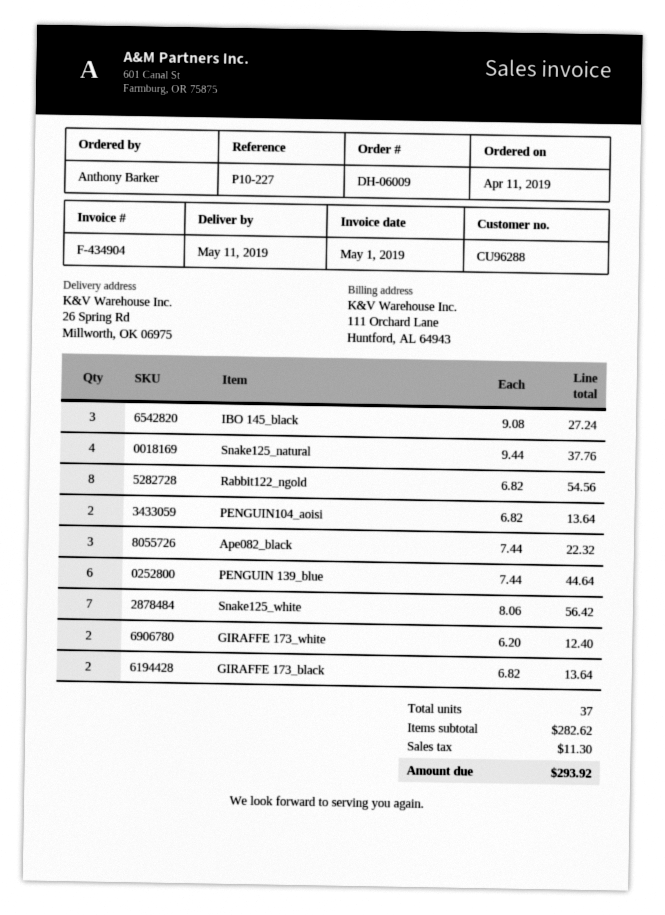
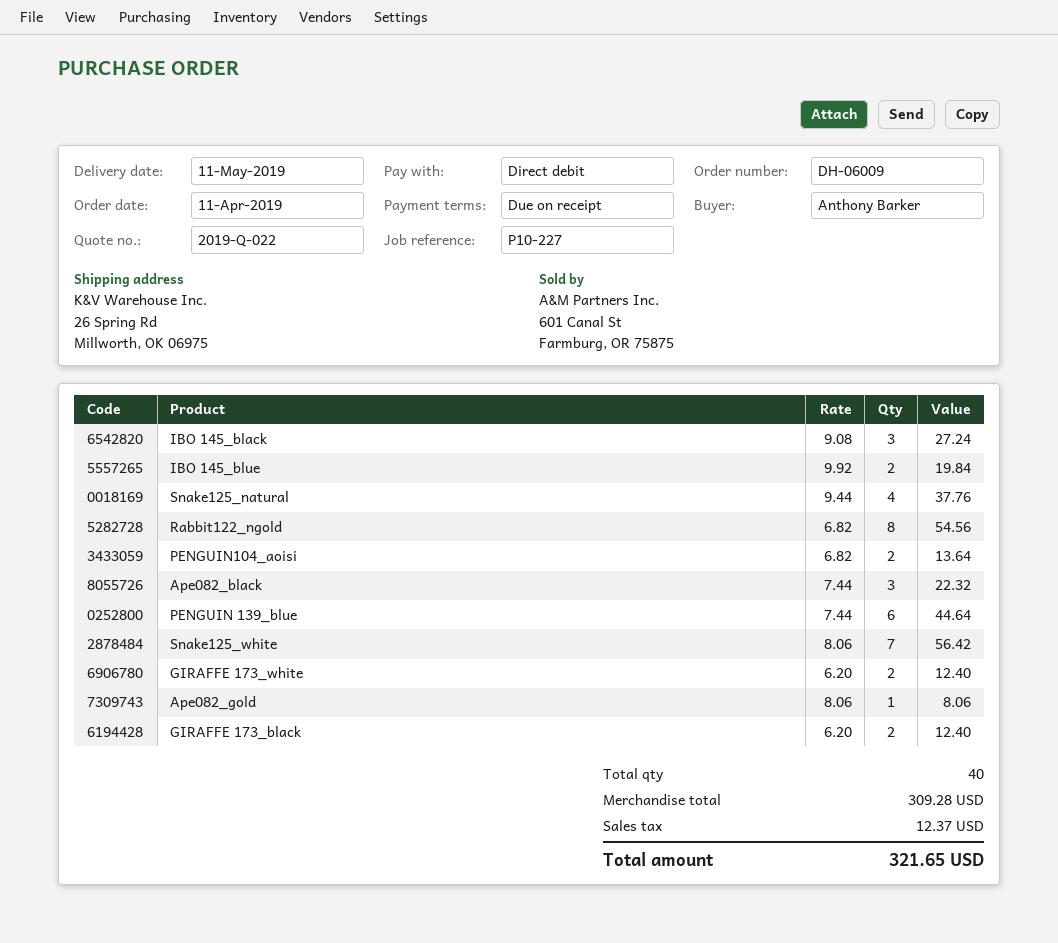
GIRAFFE 173_black: 2 x 6.82 = 13.64 -> 2 x 6.20 = 12.40
IBO 145_blue: none -> 2 x 9.92 = 19.84
Ape082_gold: none -> 1 x 8.06 = 8.06
total quantity: 37 -> 40
subtotal: 282.62 -> 309.28
tax: 11.30 -> 12.37
total: 293.92 -> 321.65

